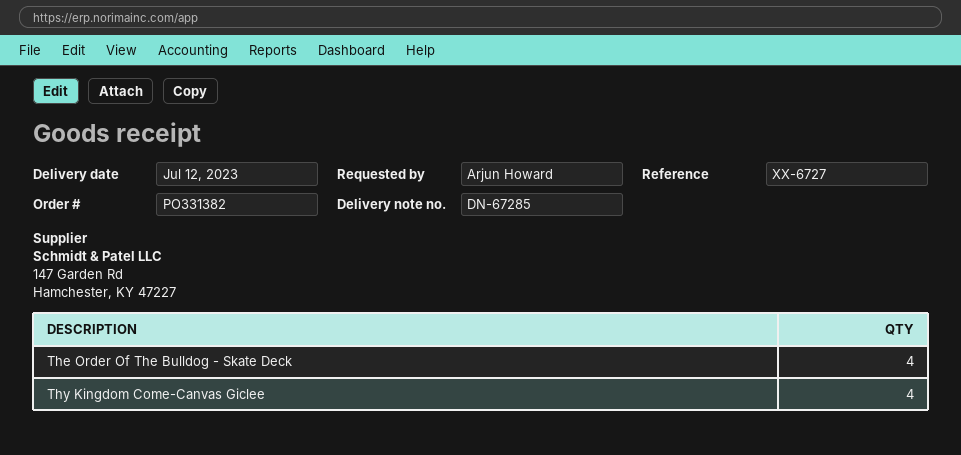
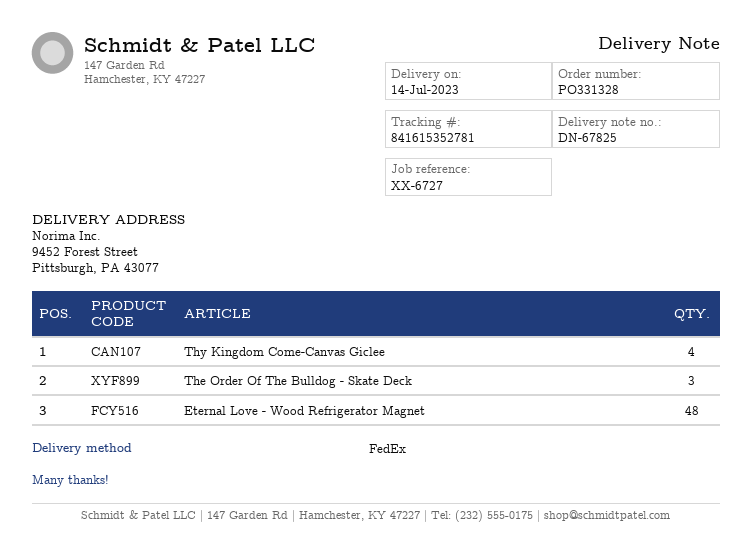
order number: PO331382 -> PO331328
delivery note number: DN-67285 -> DN-67825
delivery date: 2023-07-12 -> 2023-07-14
The Order Of The Bulldog - Skate Deck: 4 -> 3
Eternal Love - Wood Refrigerator Magnet: none -> 48

